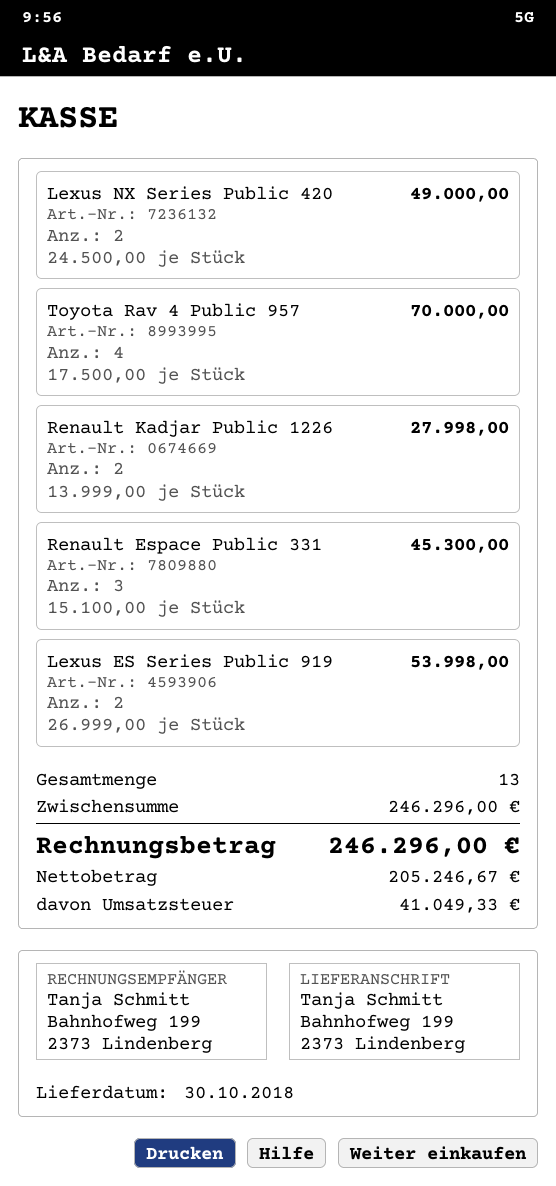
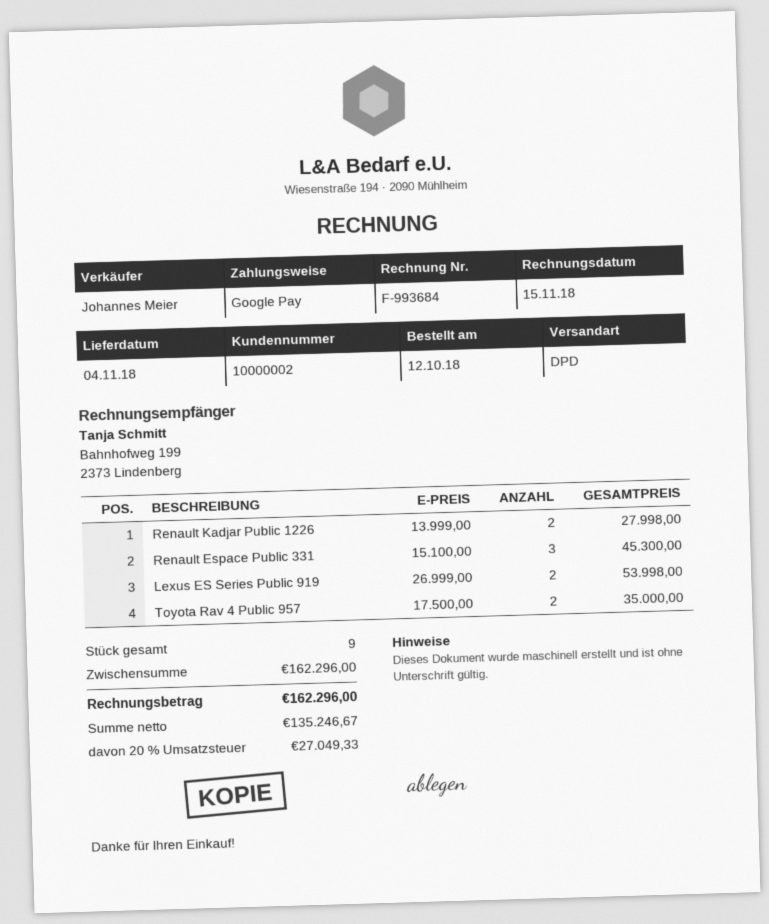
delivery date: 2018-10-30 -> 2018-11-04
Lexus NX Series Public 420: 2 x 24500.00 = 49000.00 -> none
Toyota Rav 4 Public 957: 4 x 17500.00 = 70000.00 -> 2 x 17500.00 = 35000.00
total quantity: 13 -> 9
subtotal: 246296.00 -> 162296.00
net: 205246.67 -> 135246.67
tax: 41049.33 -> 27049.33
total: 246296.00 -> 162296.00

